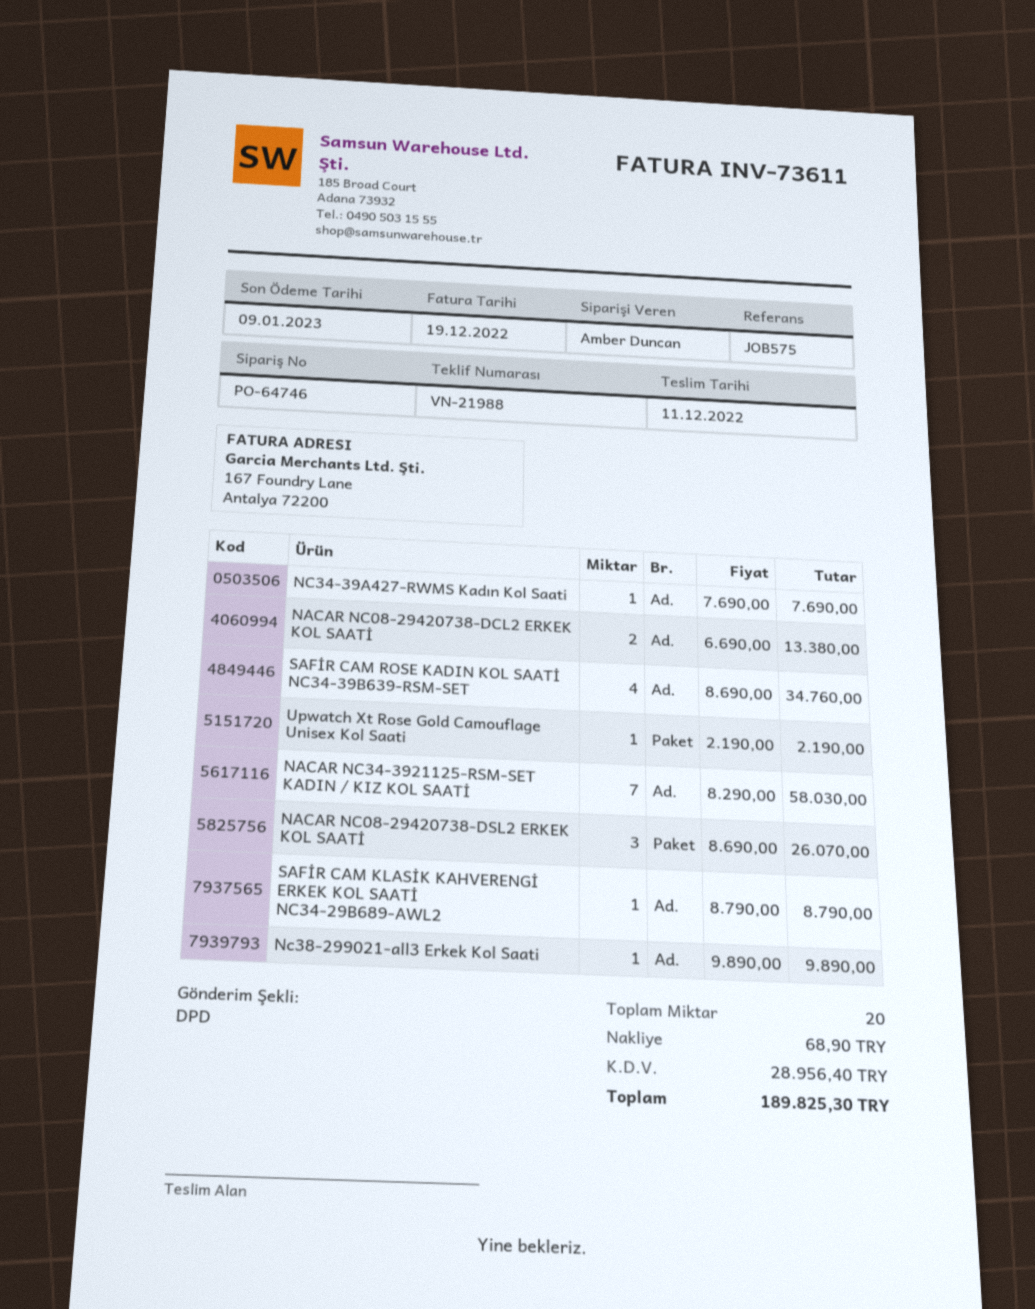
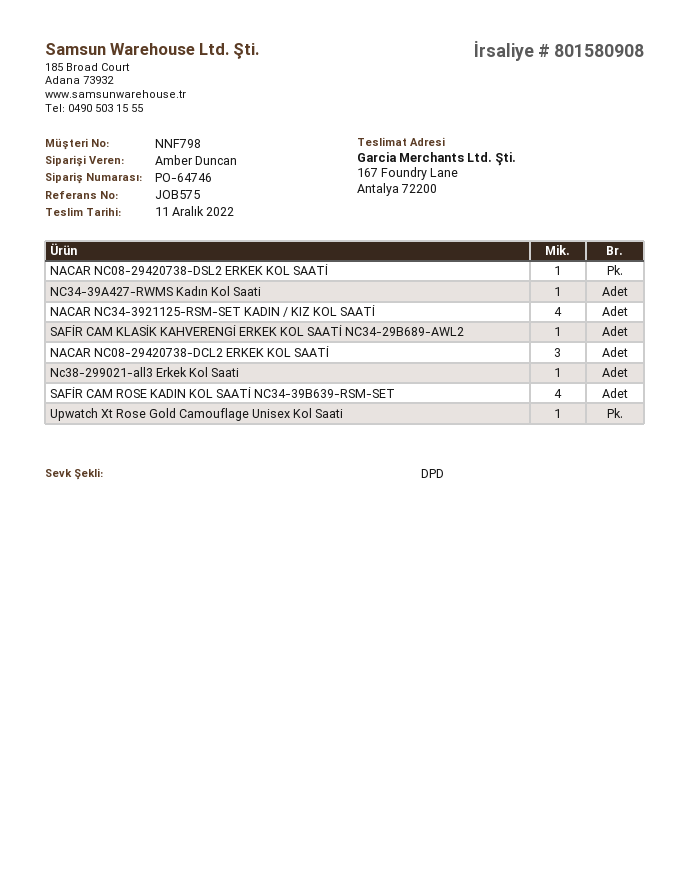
NACAR NC08-29420738-DCL2 ERKEK KOL SAATİ: 2 -> 3
NACAR NC34-3921125-RSM-SET KADIN / KIZ KOL SAATİ: 7 -> 4
NACAR NC08-29420738-DSL2 ERKEK KOL SAATİ: 3 -> 1

